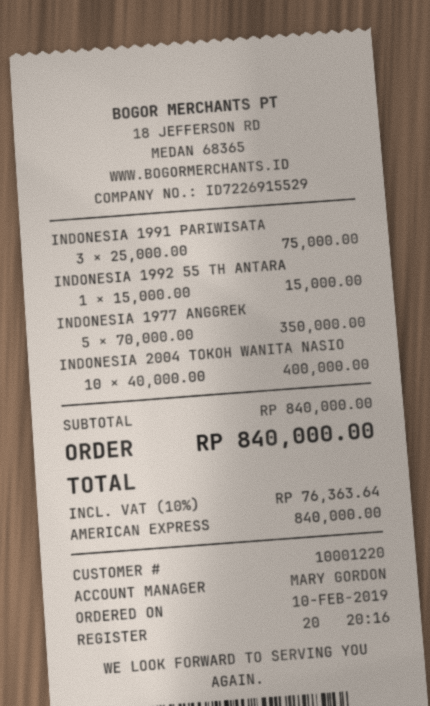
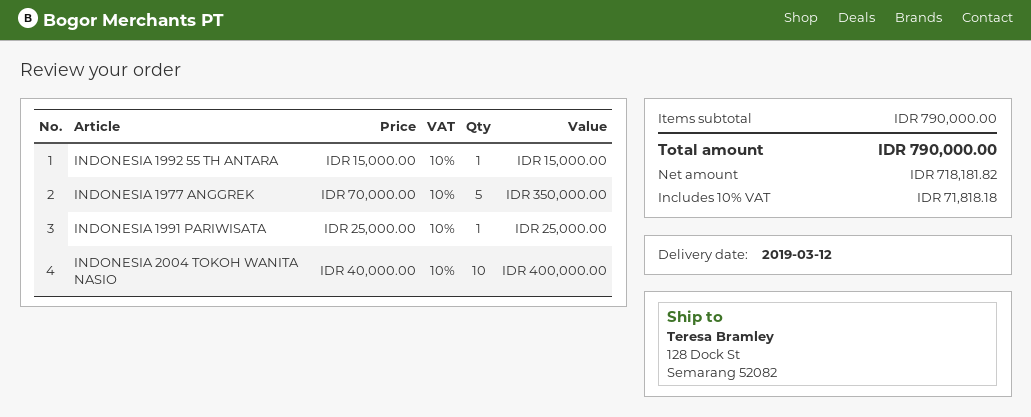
INDONESIA 1991 PARIWISATA: 3 x 25000.00 = 75000.00 -> 1 x 25000.00 = 25000.00
subtotal: 840000.00 -> 790000.00
tax: 10% = 76363.64 -> 10% = 71818.18
total: 840000.00 -> 790000.00

